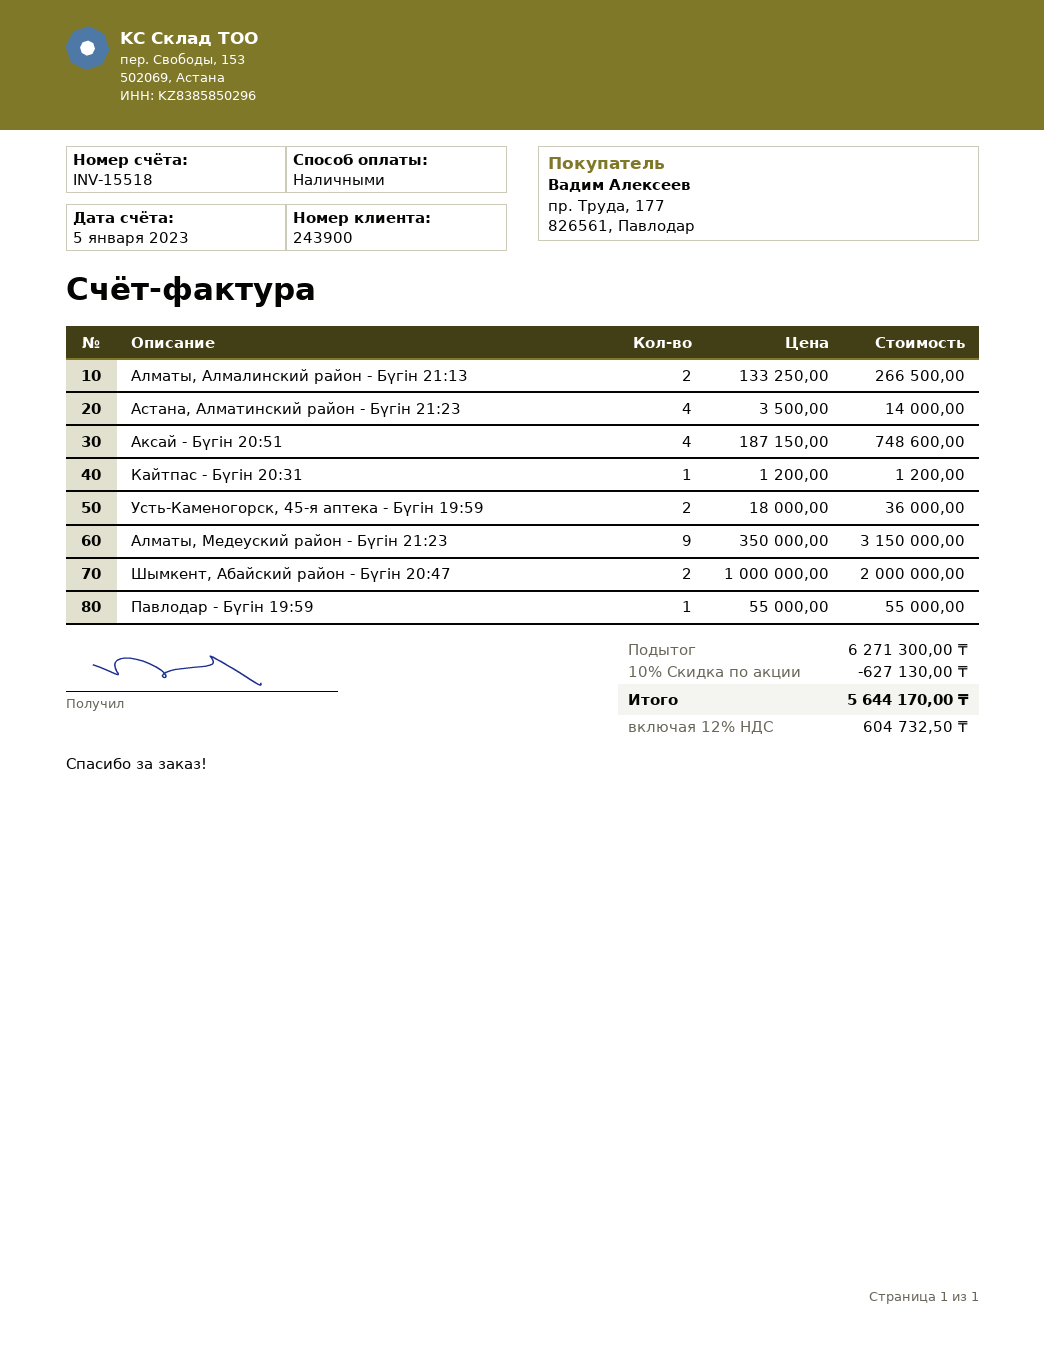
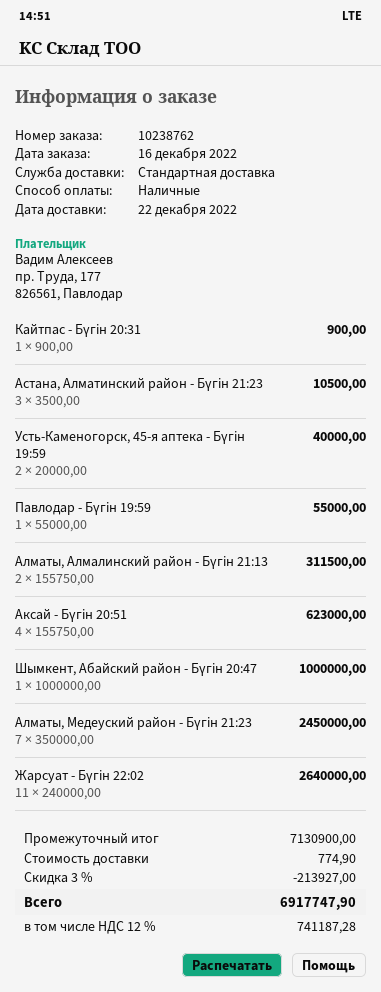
Алматы, Алмалинский район - Бүгін 21:13: 2 x 133250.00 = 266500.00 -> 2 x 155750.00 = 311500.00
Астана, Алматинский район - Бүгін 21:23: 4 x 3500.00 = 14000.00 -> 3 x 3500.00 = 10500.00
Аксай - Бүгін 20:51: 4 x 187150.00 = 748600.00 -> 4 x 155750.00 = 623000.00
Кайтпас - Бүгін 20:31: 1 x 1200.00 = 1200.00 -> 1 x 900.00 = 900.00
Усть-Каменогорск, 45-я аптека - Бүгін 19:59: 2 x 18000.00 = 36000.00 -> 2 x 20000.00 = 40000.00
Алматы, Медеуский район - Бүгін 21:23: 9 x 350000.00 = 3150000.00 -> 7 x 350000.00 = 2450000.00
Шымкент, Абайский район - Бүгін 20:47: 2 x 1000000.00 = 2000000.00 -> 1 x 1000000.00 = 1000000.00
Жарсуат - Бүгін 22:02: none -> 11 x 240000.00 = 2640000.00
subtotal: 6271300.00 -> 7130900.00
discount: 10% = 627130.00 -> 3% = 213927.00
shipping: none -> 774.90
tax: 12% = 604732.50 -> 12% = 741187.28
total: 5644170.00 -> 6917747.90

